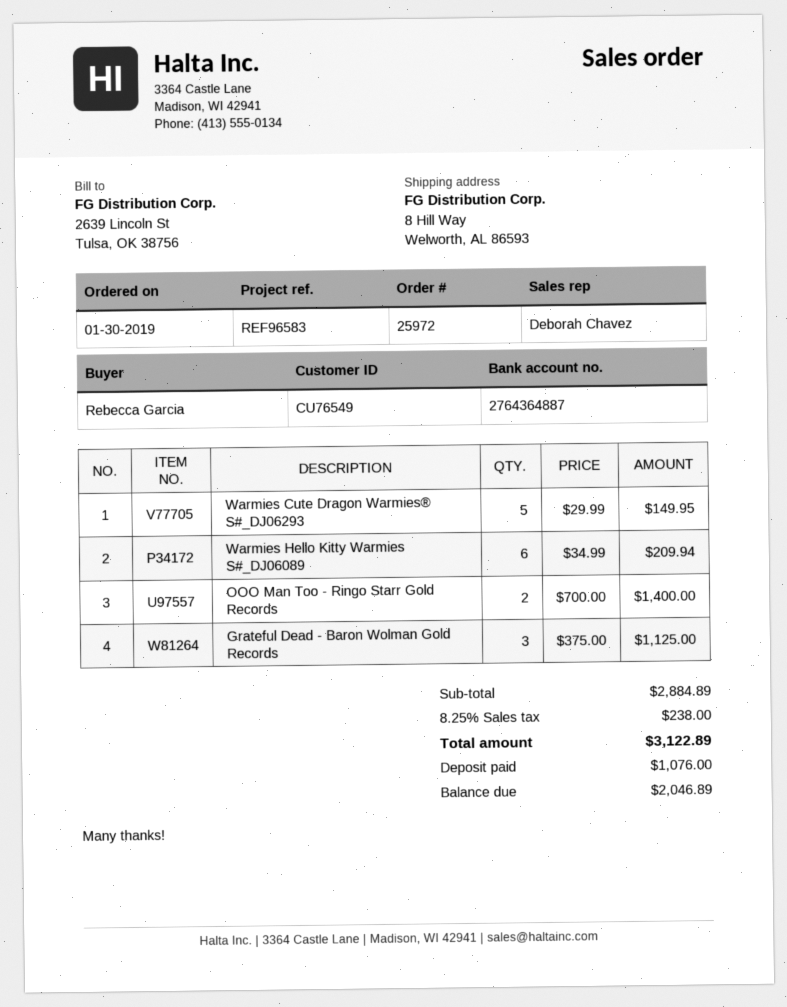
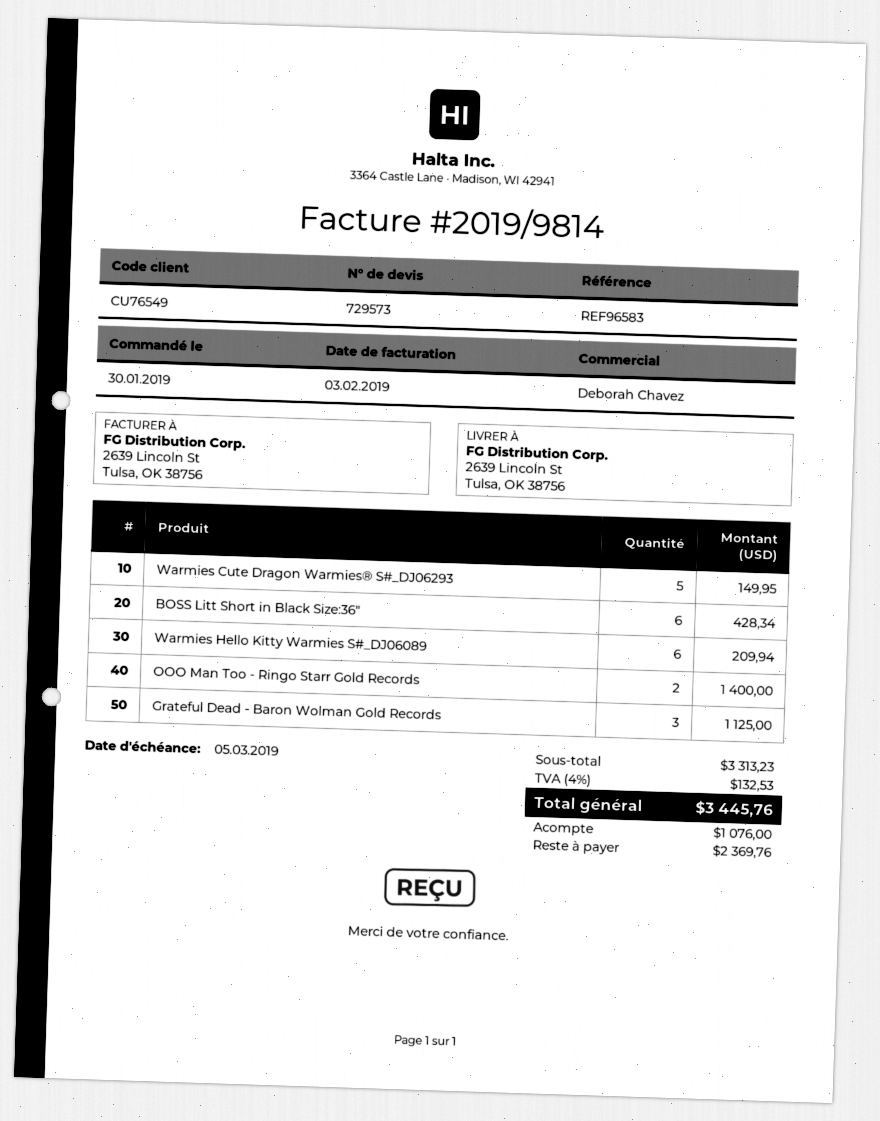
ship to: 8 Hill Way, Welworth, AL 86593 -> 2639 Lincoln St, Tulsa, OK 38756
BOSS Litt Short in Black Size:36": none -> 6 for 428.34
subtotal: 2884.89 -> 3313.23
tax: 8.25% = 238.00 -> 4% = 132.53
total: 3122.89 -> 3445.76
balance: 2046.89 -> 2369.76

